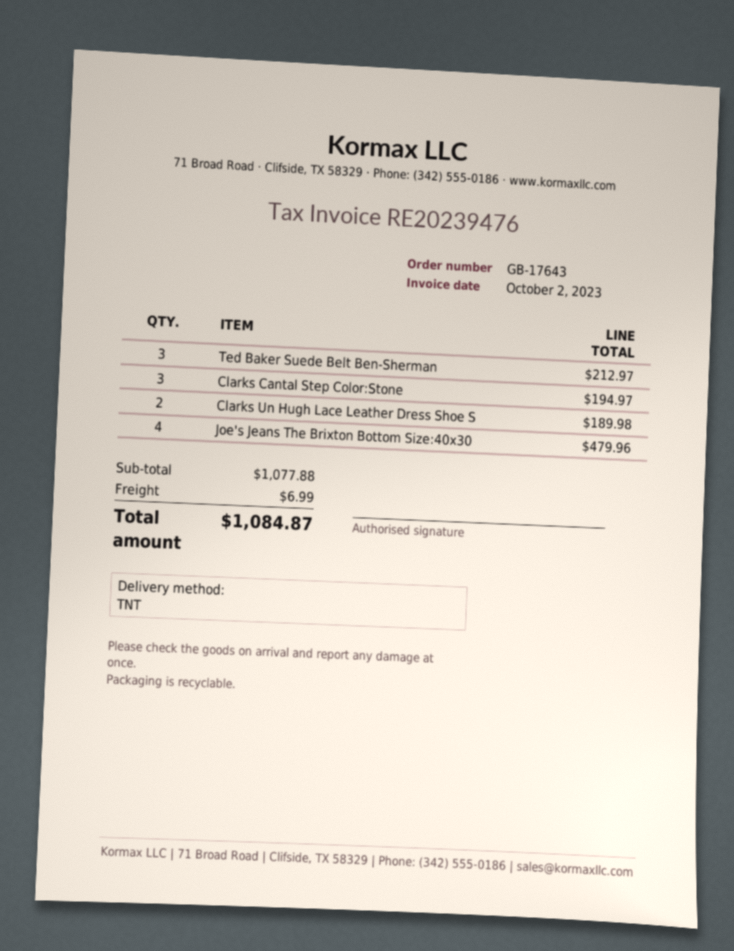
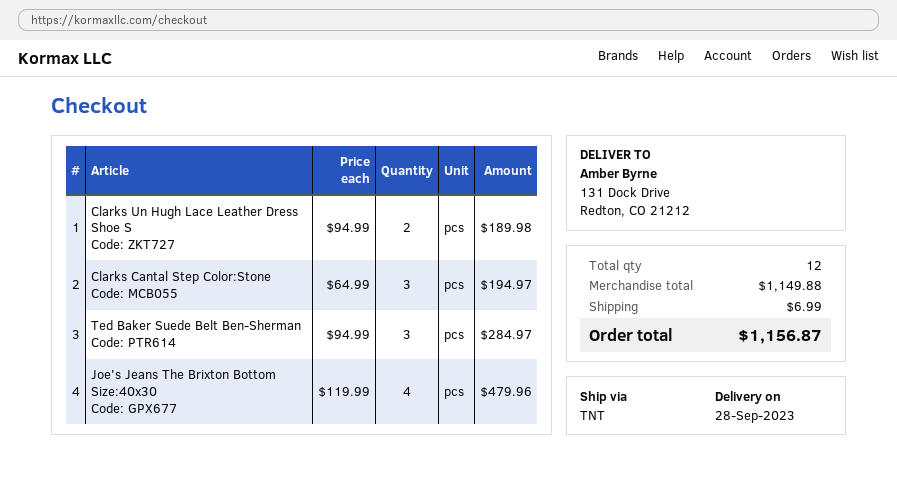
Ted Baker Suede Belt Ben-Sherman: 3 for 212.97 -> 3 for 284.97
subtotal: 1077.88 -> 1149.88
total: 1084.87 -> 1156.87

